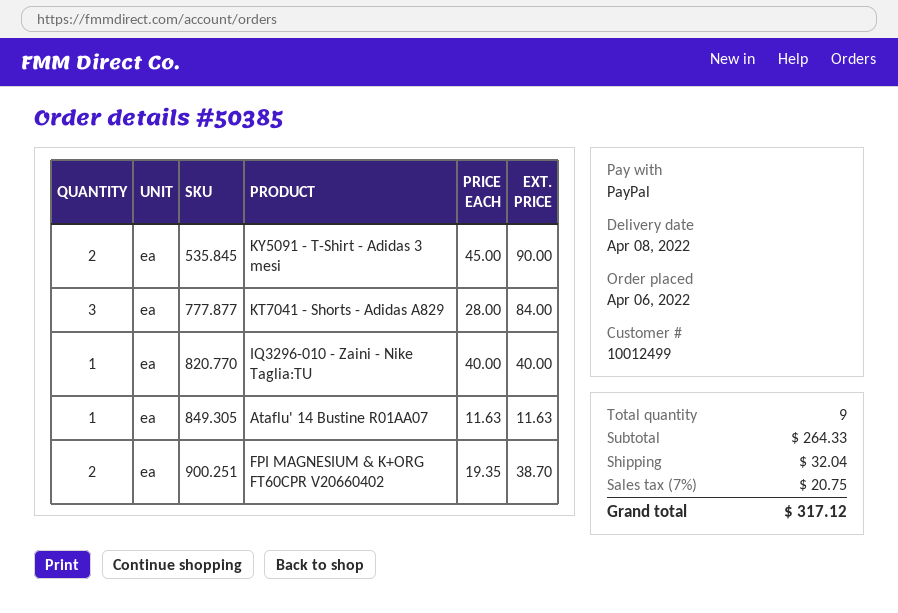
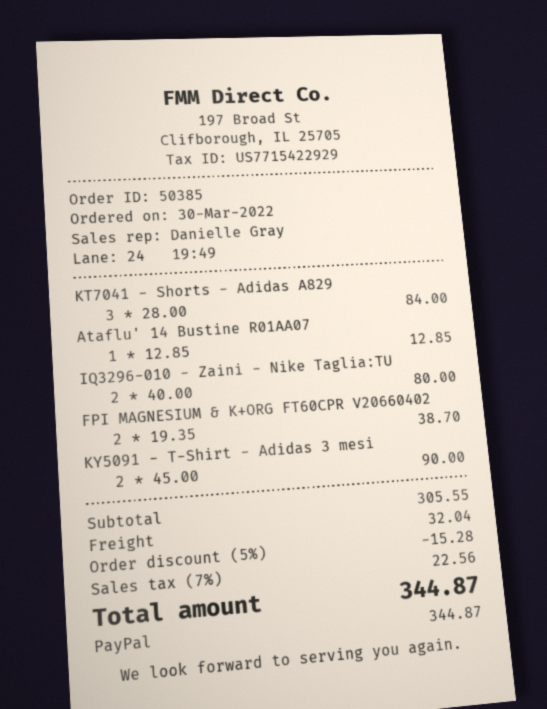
order date: 2022-04-06 -> 2022-03-30
IQ3296-010 - Zaini - Nike Taglia:TU: 1 x 40.00 = 40.00 -> 2 x 40.00 = 80.00
Ataflu' 14 Bustine R01AA07: 1 x 11.63 = 11.63 -> 1 x 12.85 = 12.85
subtotal: 264.33 -> 305.55
discount: none -> 5% = 15.28
tax: 7% = 20.75 -> 7% = 22.56
total: 317.12 -> 344.87

